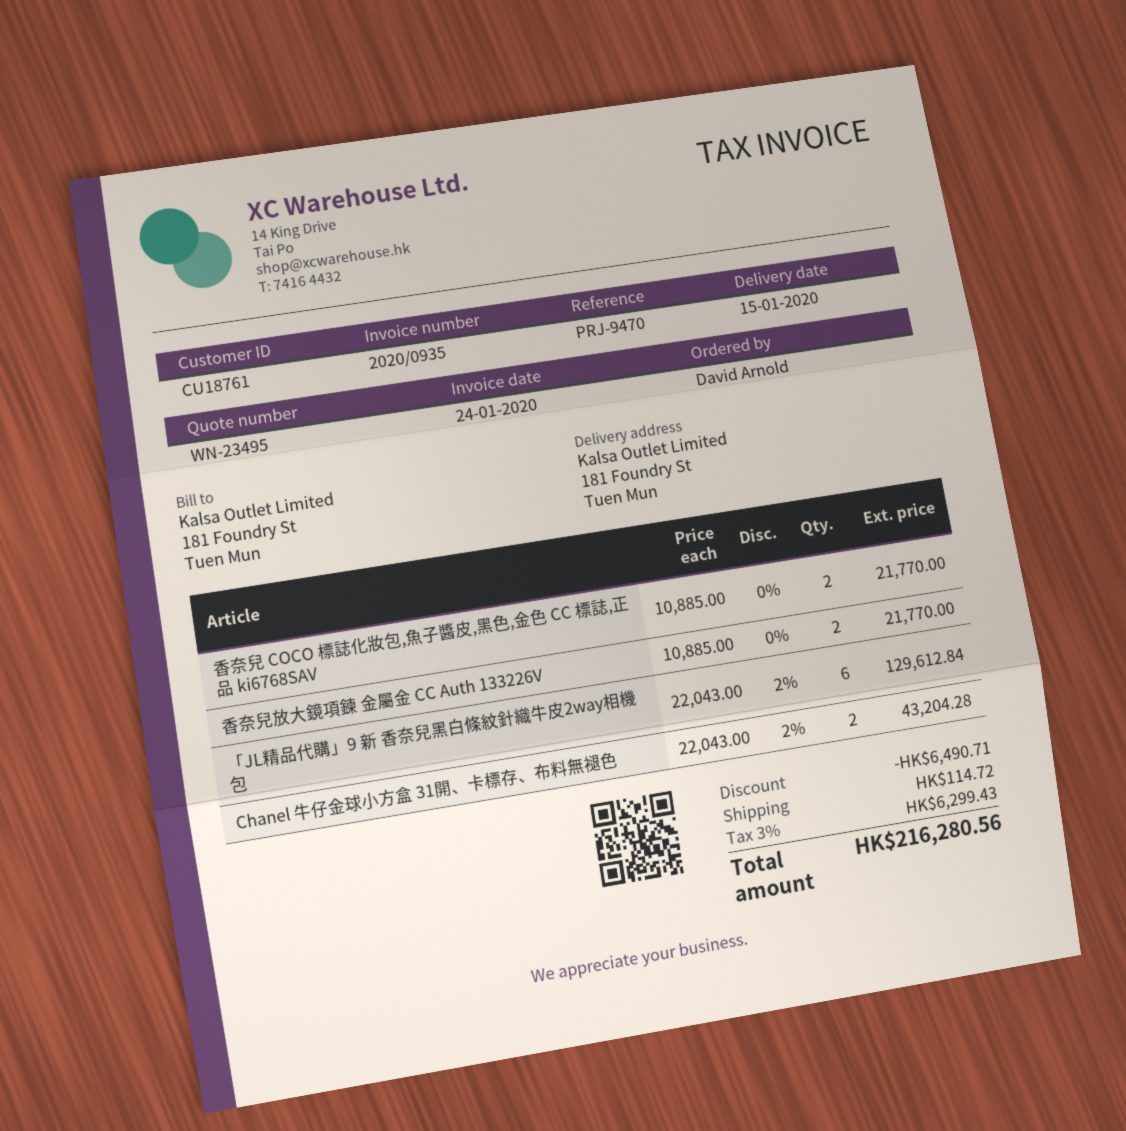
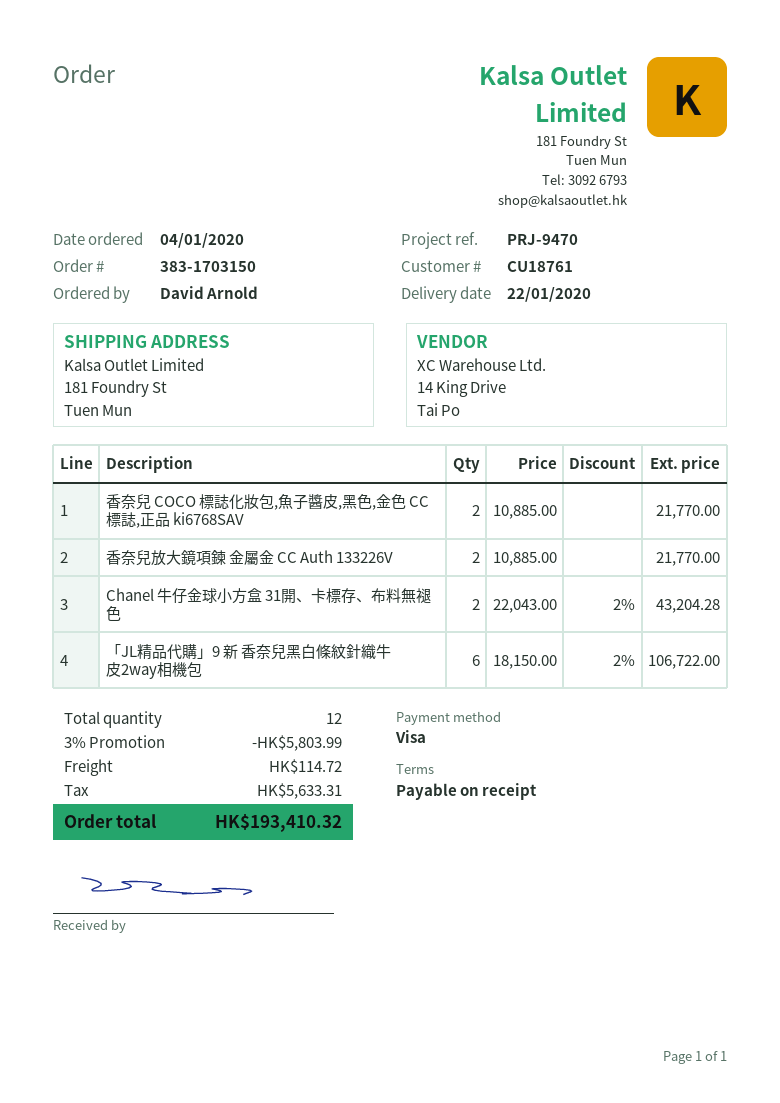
delivery date: 2020-01-15 -> 2020-01-22
「JL精品代購」9 新 香奈兒黑白條紋針織牛皮2way相機包: 6 x 22043.00 - 2% = 129612.84 -> 6 x 18150.00 - 2% = 106722.00
discount: 6490.71 -> 5803.99
tax: 6299.43 -> 5633.31
total: 216280.56 -> 193410.32

